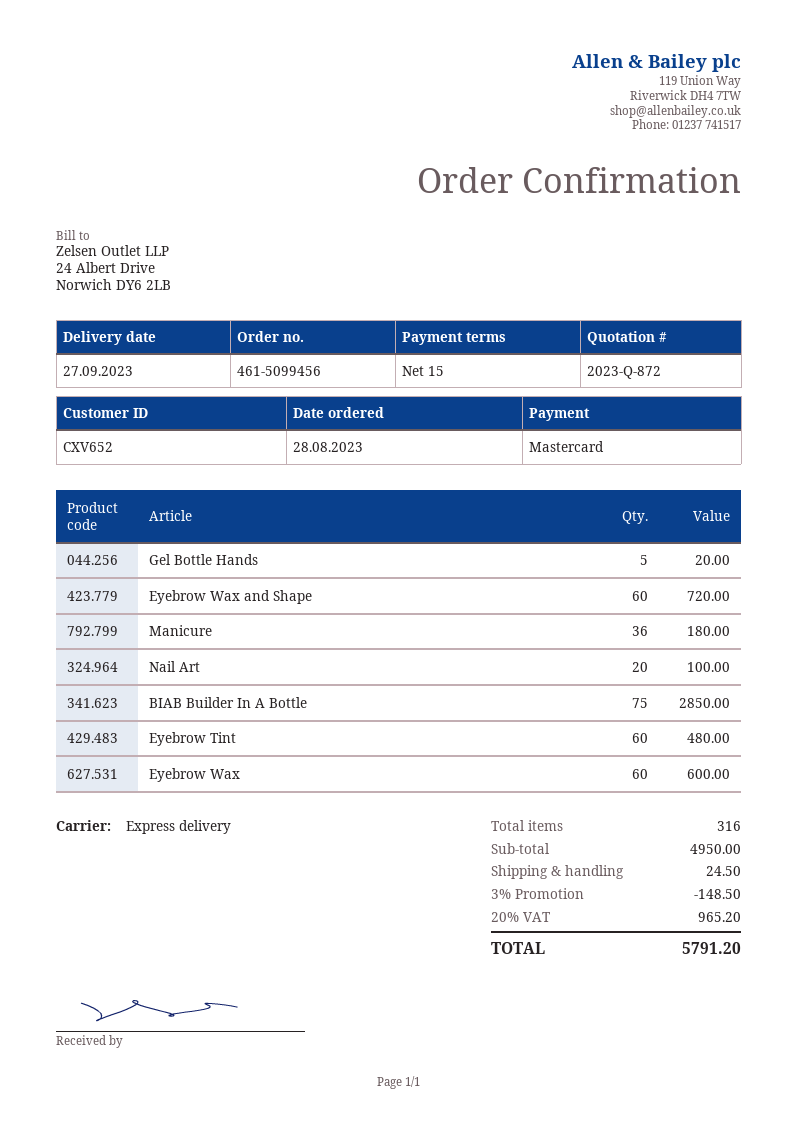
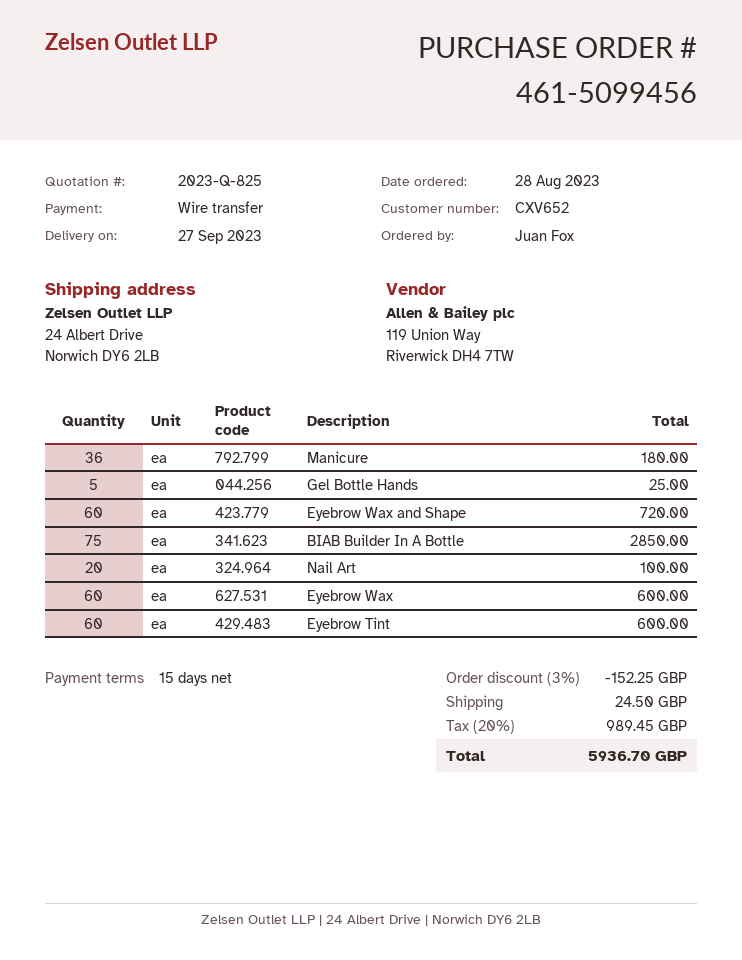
quote number: 2023-Q-872 -> 2023-Q-825
payment method: Mastercard -> bank transfer
Gel Bottle Hands: 5 for 20.00 -> 5 for 25.00
Eyebrow Tint: 60 for 480.00 -> 60 for 600.00
discount: 3% = 148.50 -> 3% = 152.25
tax: 20% = 965.20 -> 20% = 989.45
total: 5791.20 -> 5936.70

